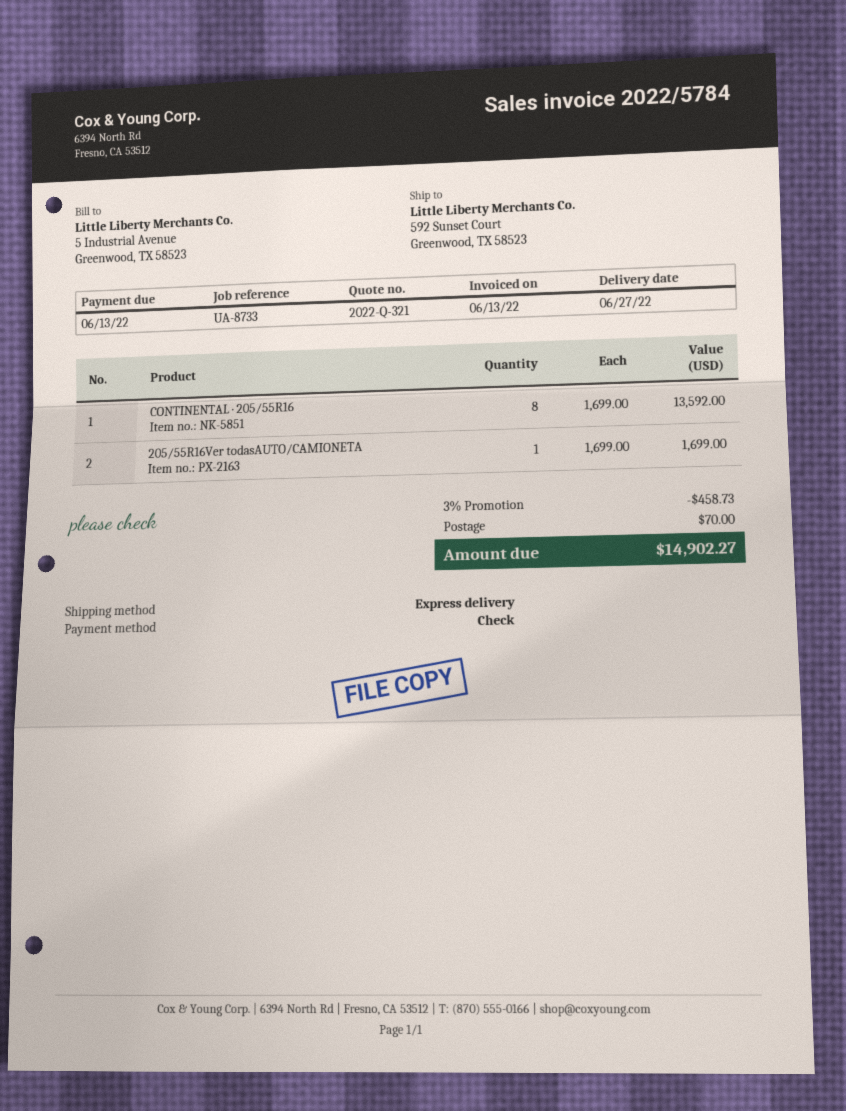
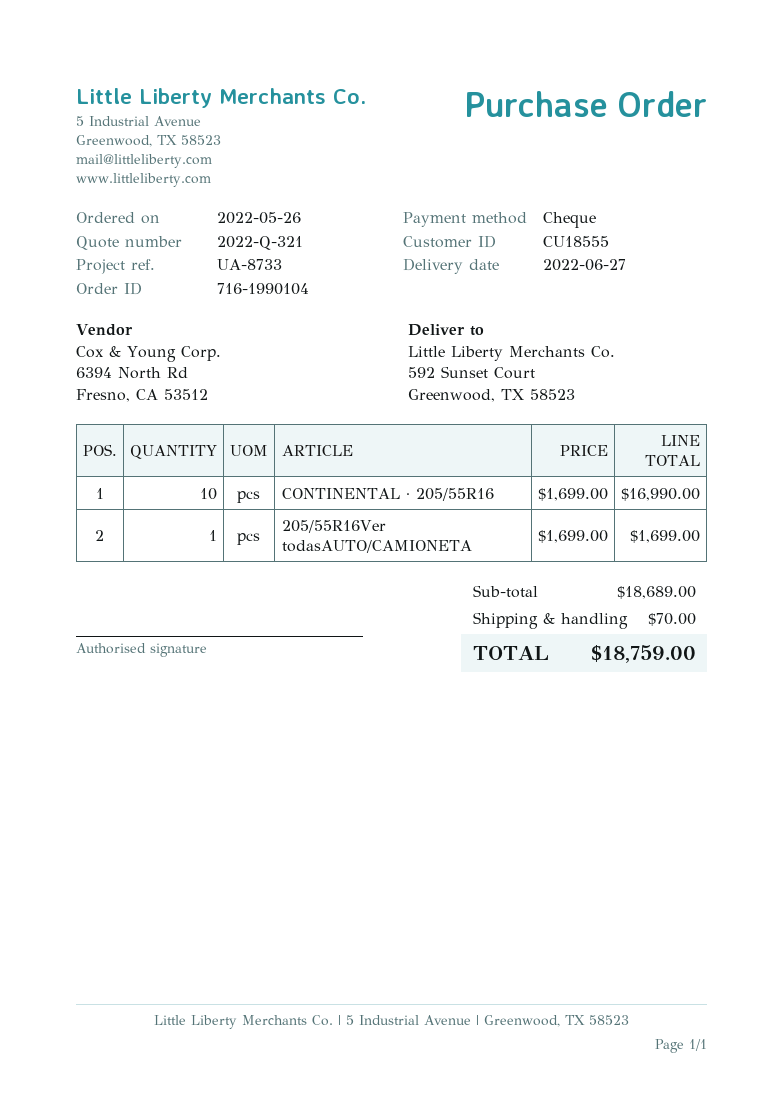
CONTINENTAL · 205/55R16: 8 x 1699.00 = 13592.00 -> 10 x 1699.00 = 16990.00
discount: 3% = 458.73 -> none
total: 14902.27 -> 18759.00

